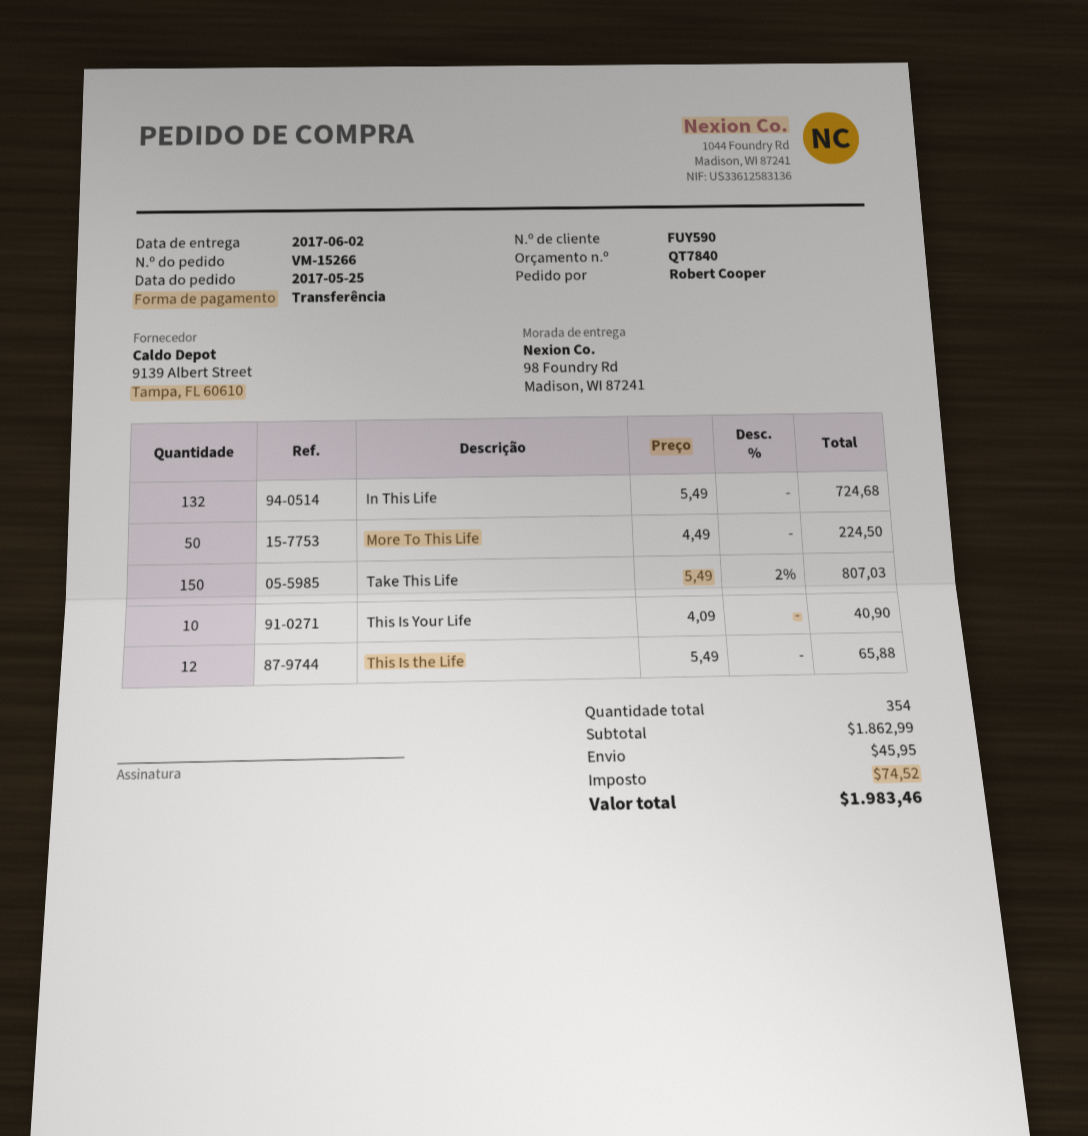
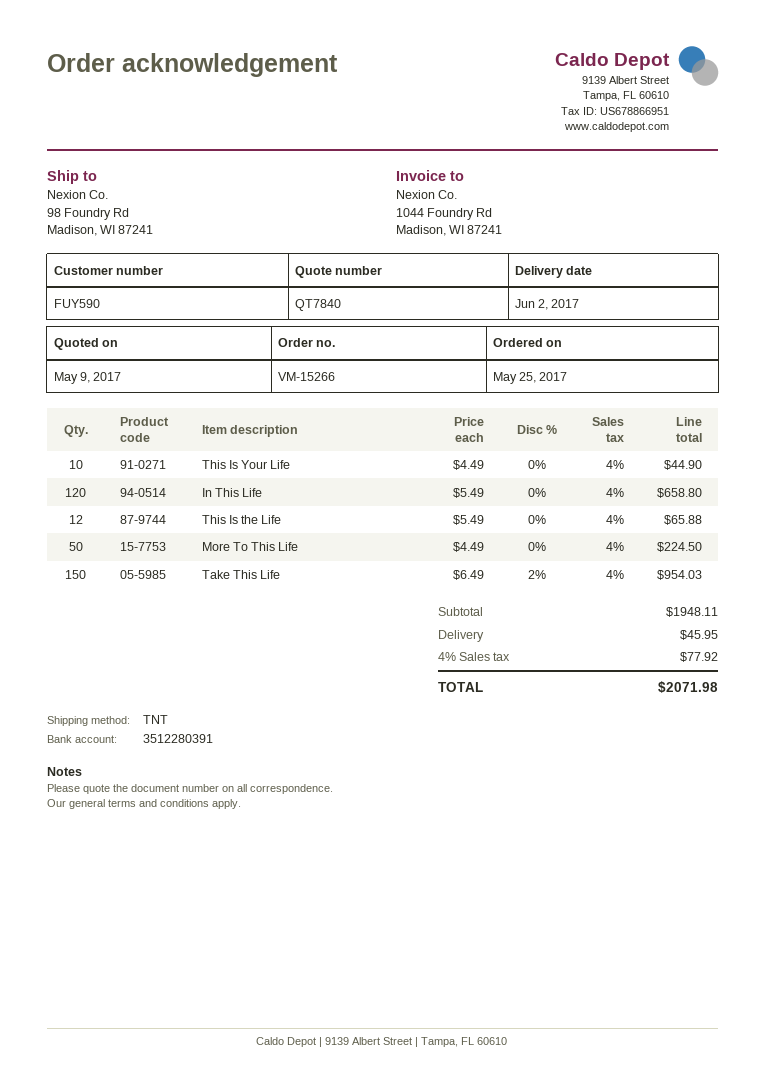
In This Life: 132 x 5.49 = 724.68 -> 120 x 5.49 = 658.80
Take This Life: 150 x 5.49 - 2% = 807.03 -> 150 x 6.49 - 2% = 954.03
This Is Your Life: 10 x 4.09 = 40.90 -> 10 x 4.49 = 44.90
subtotal: 1862.99 -> 1948.11
tax: 74.52 -> 77.92
total: 1983.46 -> 2071.98

